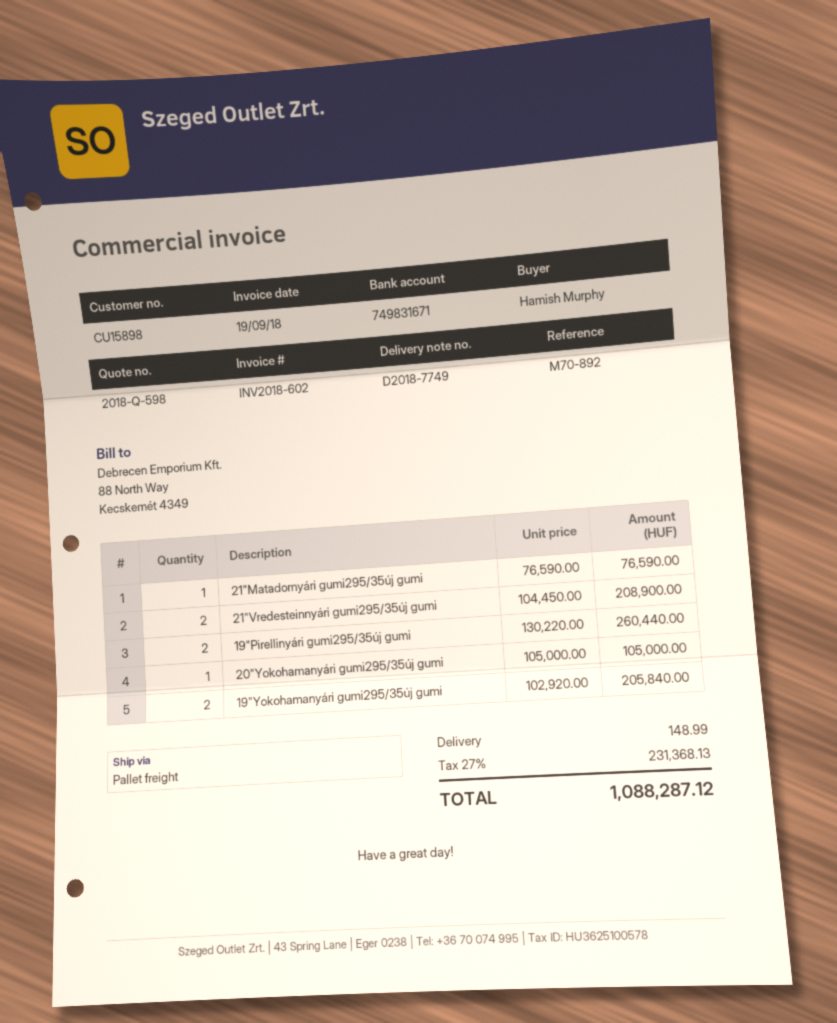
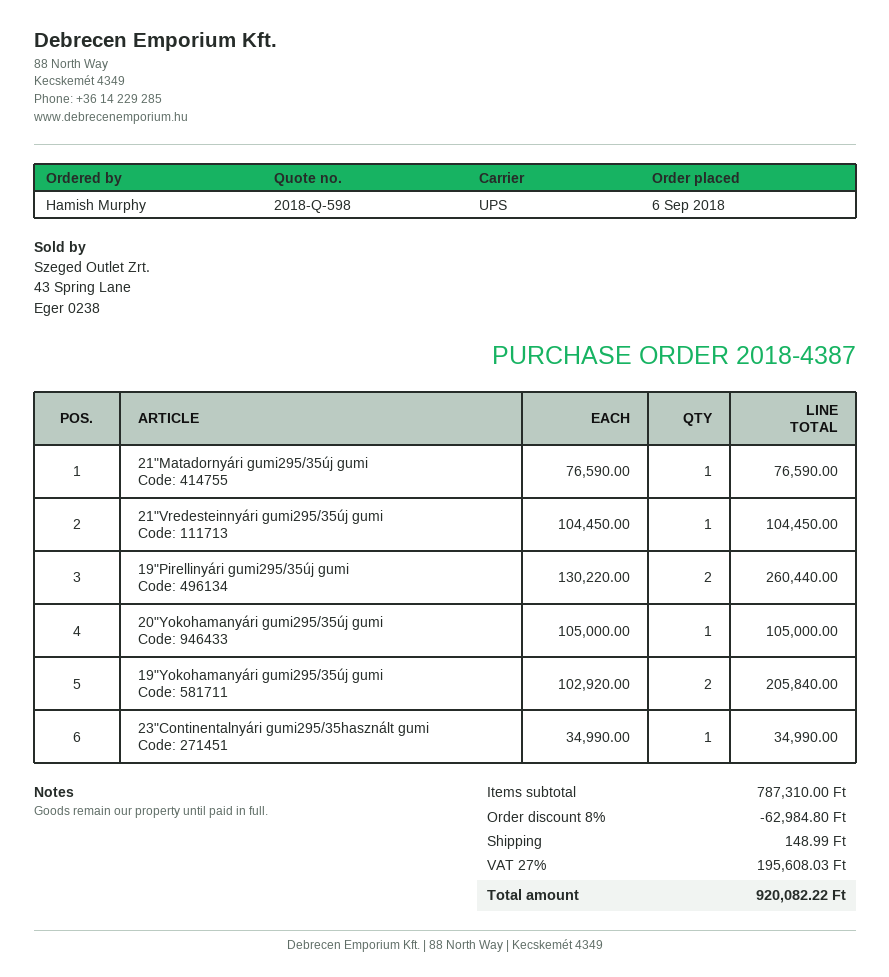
shipping method: pallet freight -> UPS
21"Vredesteinnyári gumi295/35új gumi: 2 x 104450.00 = 208900.00 -> 1 x 104450.00 = 104450.00
23"Continentalnyári gumi295/35használt gumi: none -> 1 x 34990.00 = 34990.00
discount: none -> 8% = 62984.80
tax: 27% = 231368.13 -> 27% = 195608.03
total: 1088287.12 -> 920082.22

